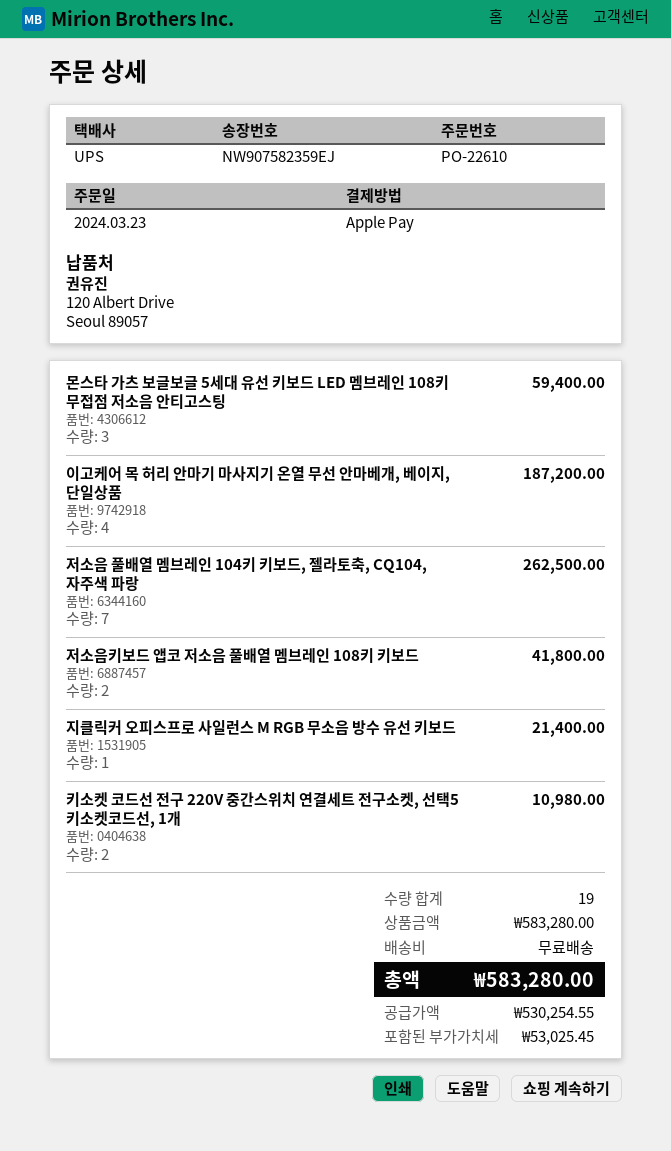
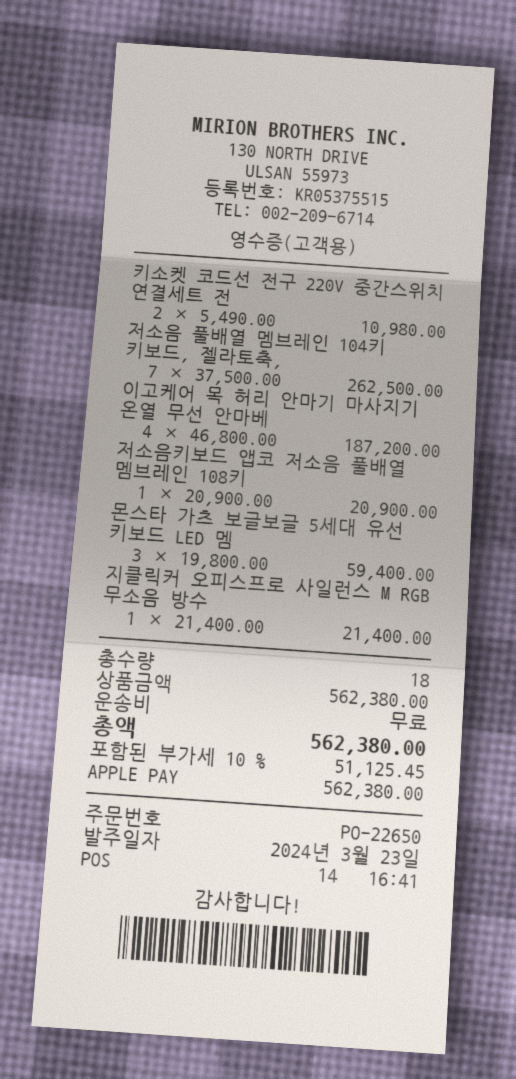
order number: PO-22610 -> PO-22650
저소음키보드 앱코 저소음 풀배열 멤브레인 108키 키보드: 2 for 41800.00 -> 1 for 20900.00
total quantity: 19 -> 18
subtotal: 583280.00 -> 562380.00
tax: 53025.45 -> 51125.45
total: 583280.00 -> 562380.00

